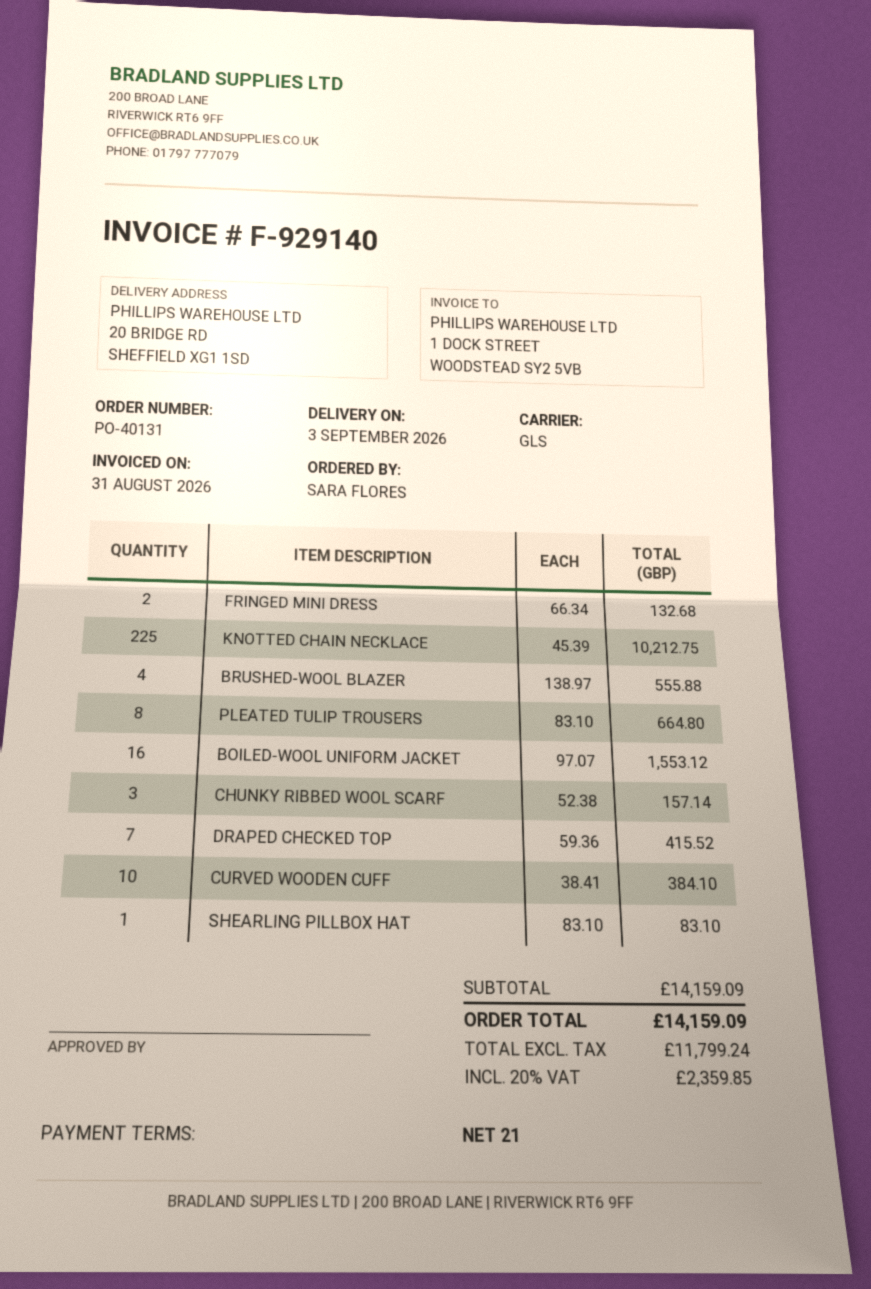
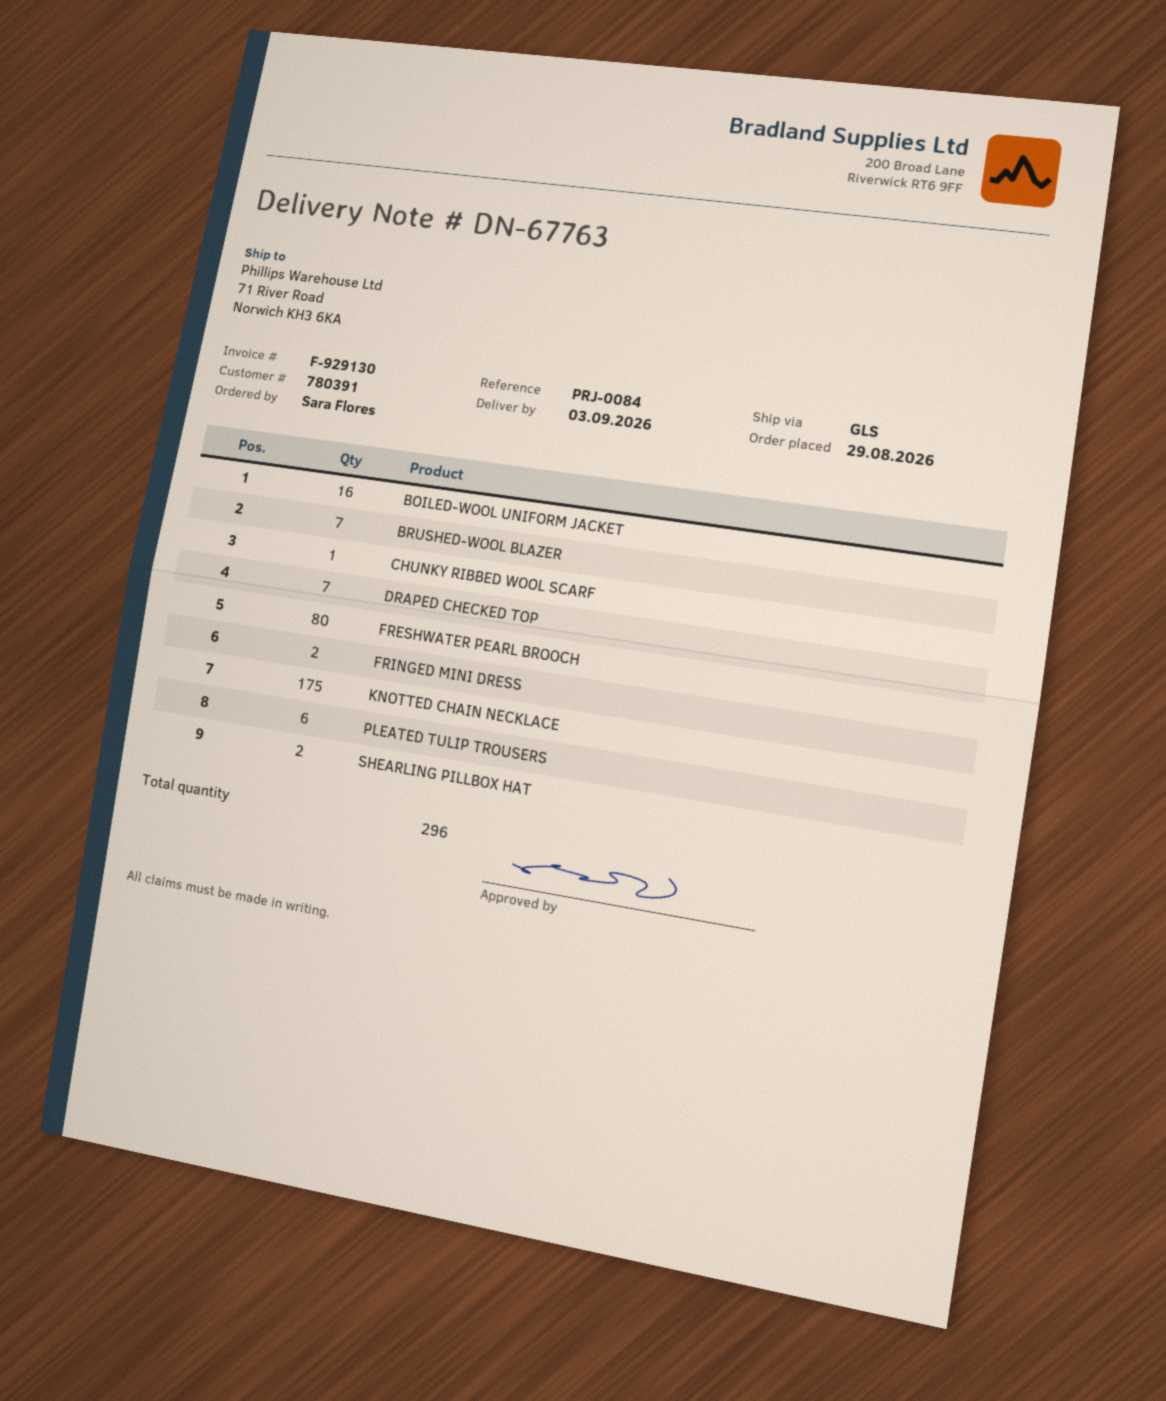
invoice number: F-929140 -> F-929130
ship to: 20 BRIDGE RD, SHEFFIELD XG1 1SD -> 71 River Road, Norwich KH3 6KA
KNOTTED CHAIN NECKLACE: 225 -> 175
BRUSHED-WOOL BLAZER: 4 -> 7
PLEATED TULIP TROUSERS: 8 -> 6
CHUNKY RIBBED WOOL SCARF: 3 -> 1
CURVED WOODEN CUFF: 10 -> none
SHEARLING PILLBOX HAT: 1 -> 2
FRESHWATER PEARL BROOCH: none -> 80

